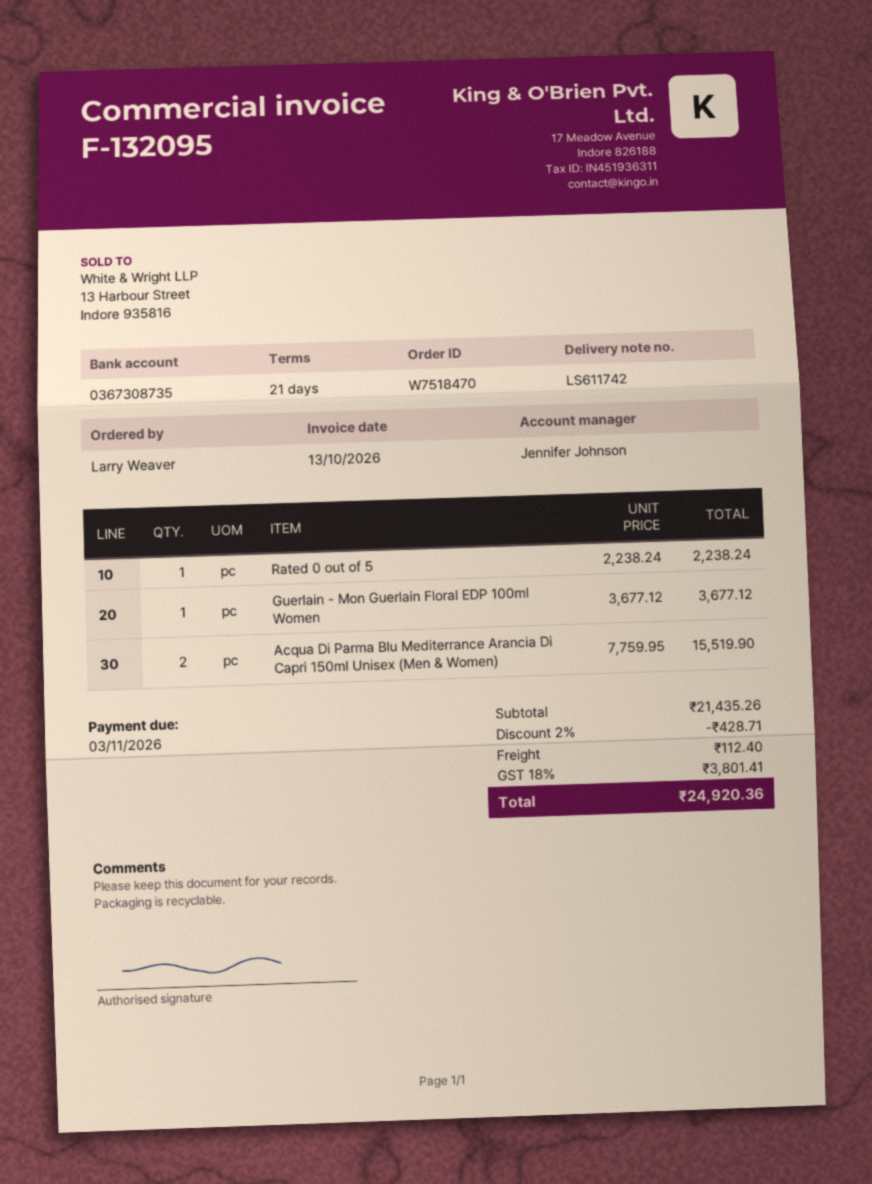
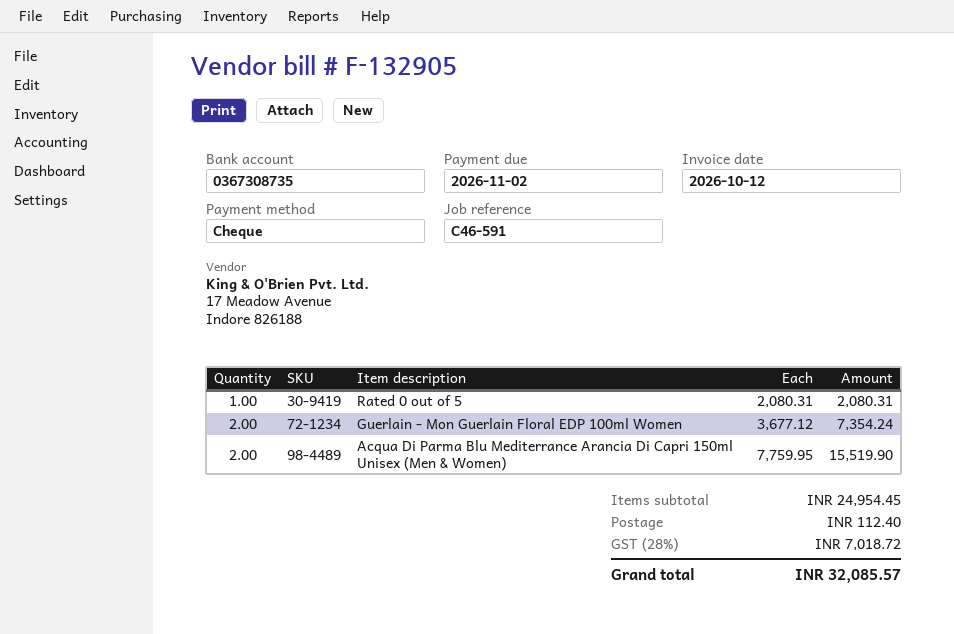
invoice number: F-132095 -> F-132905
invoice date: 2026-10-13 -> 2026-10-12
due date: 2026-11-03 -> 2026-11-02
Rated 0 out of 5: 1 x 2238.24 = 2238.24 -> 1 x 2080.31 = 2080.31
Guerlain - Mon Guerlain Floral EDP 100ml Women: 1 x 3677.12 = 3677.12 -> 2 x 3677.12 = 7354.24
subtotal: 21435.26 -> 24954.45
discount: 2% = 428.71 -> none
tax: 18% = 3801.41 -> 28% = 7018.72
total: 24920.36 -> 32085.57

